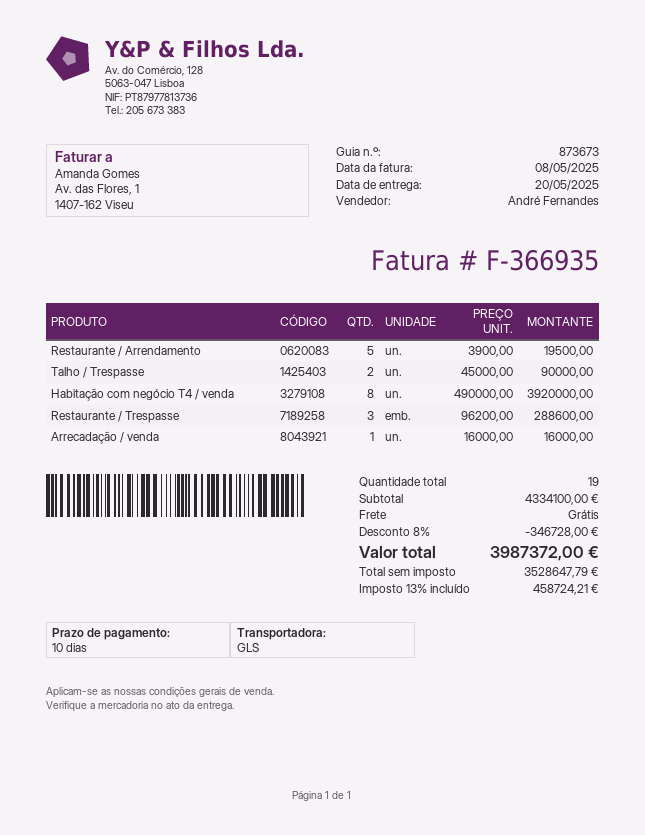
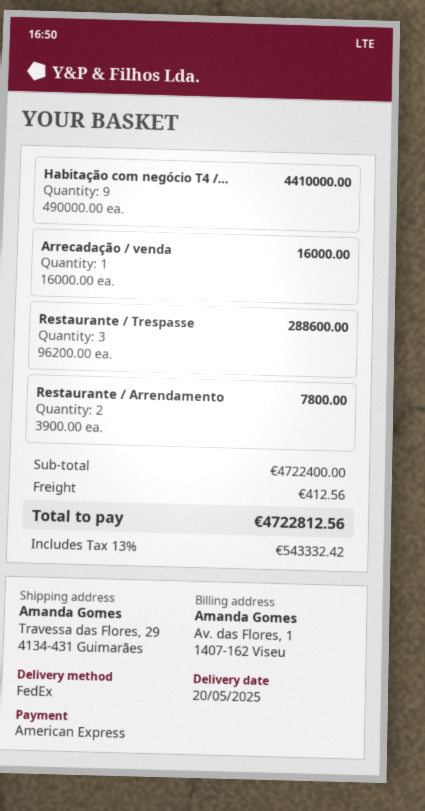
shipping method: GLS -> FedEx
Restaurante / Arrendamento: 5 x 3900.00 = 19500.00 -> 2 x 3900.00 = 7800.00
Talho / Trespasse: 2 x 45000.00 = 90000.00 -> none
Habitação com negócio T4 / venda: 8 x 490000.00 = 3920000.00 -> 9 x 490000.00 = 4410000.00
subtotal: 4334100.00 -> 4722400.00
discount: 8% = 346728.00 -> none
shipping: 0.00 -> 412.56
tax: 13% = 458724.21 -> 13% = 543332.42
total: 3987372.00 -> 4722812.56

